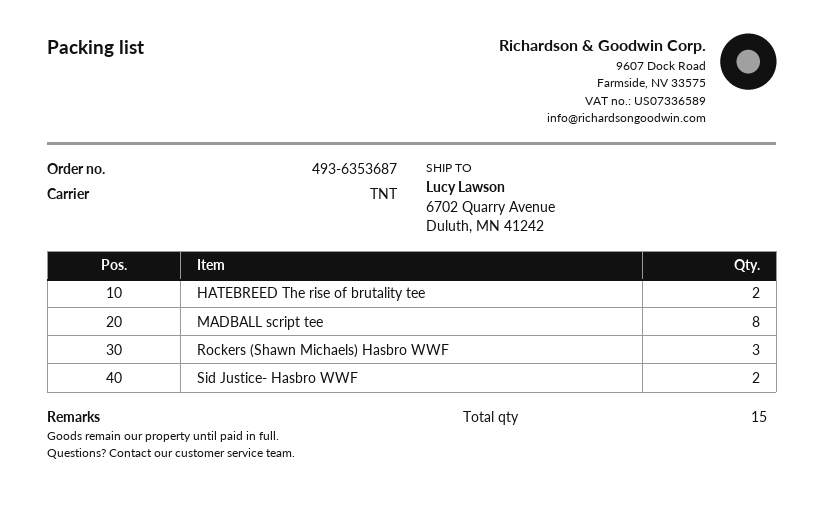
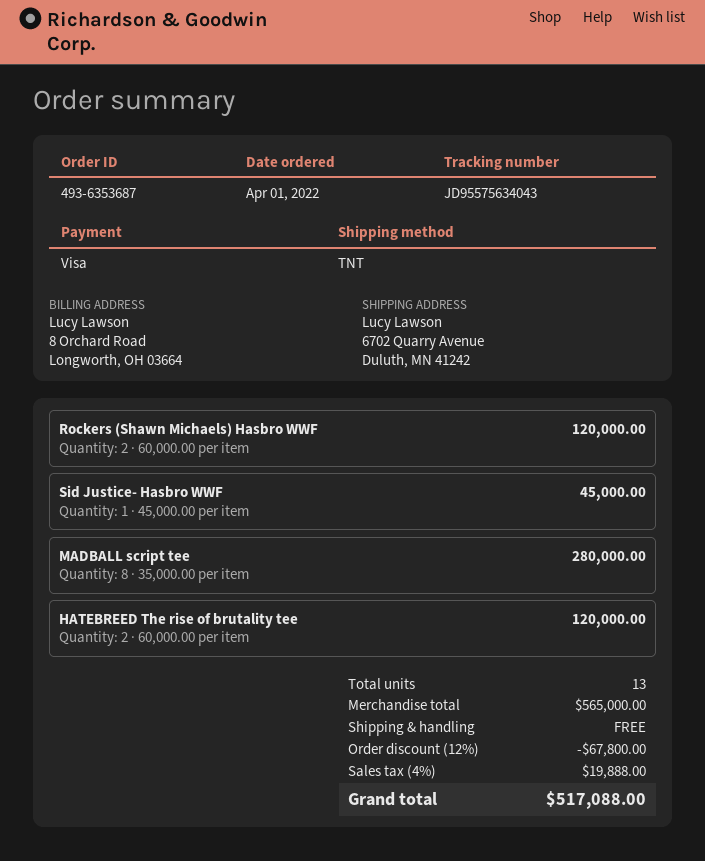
Rockers (Shawn Michaels) Hasbro WWF: 3 -> 2
Sid Justice- Hasbro WWF: 2 -> 1
total quantity: 15 -> 13

